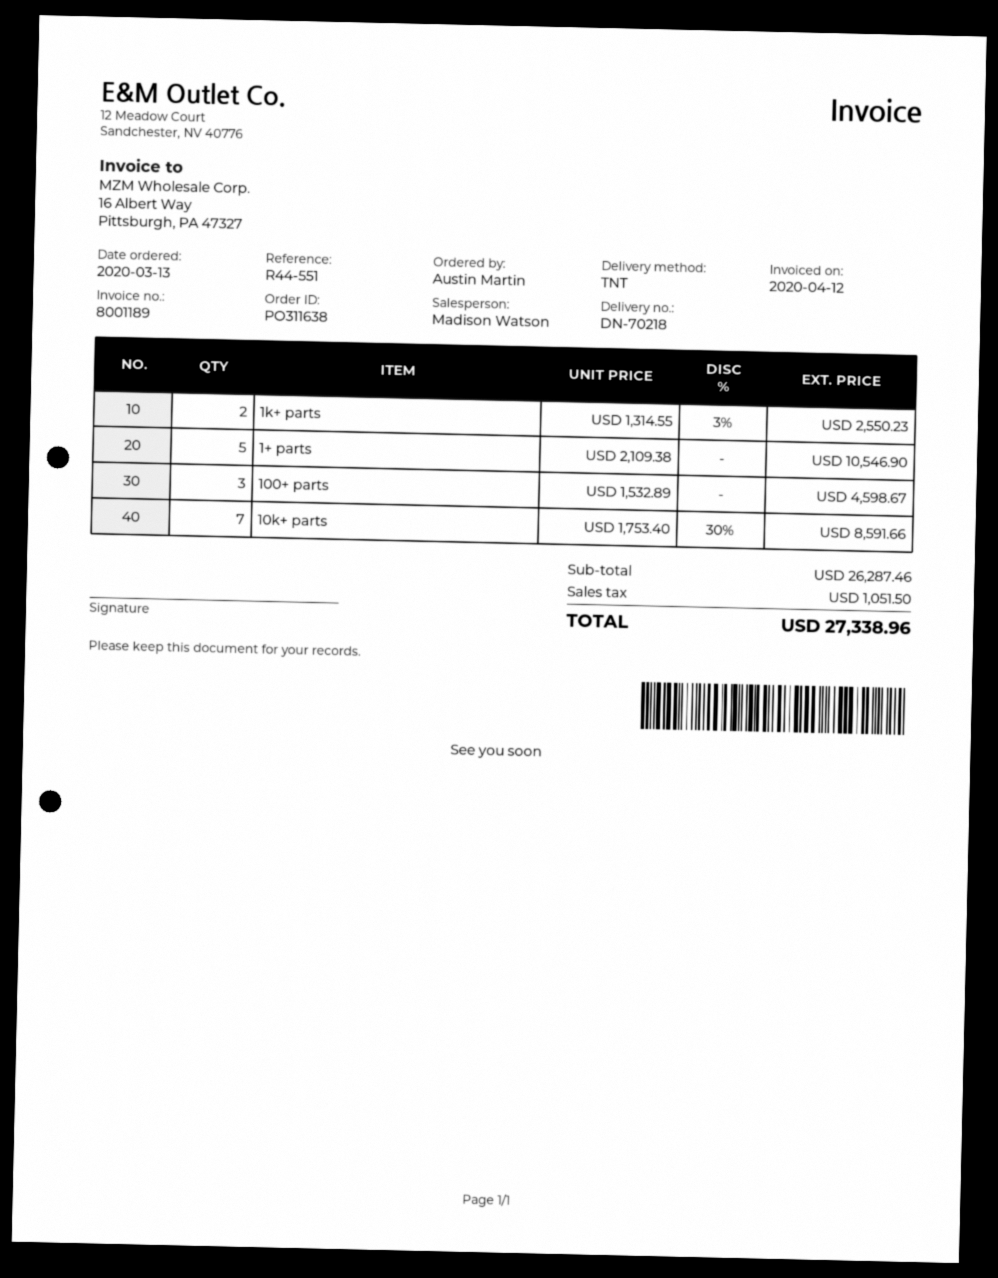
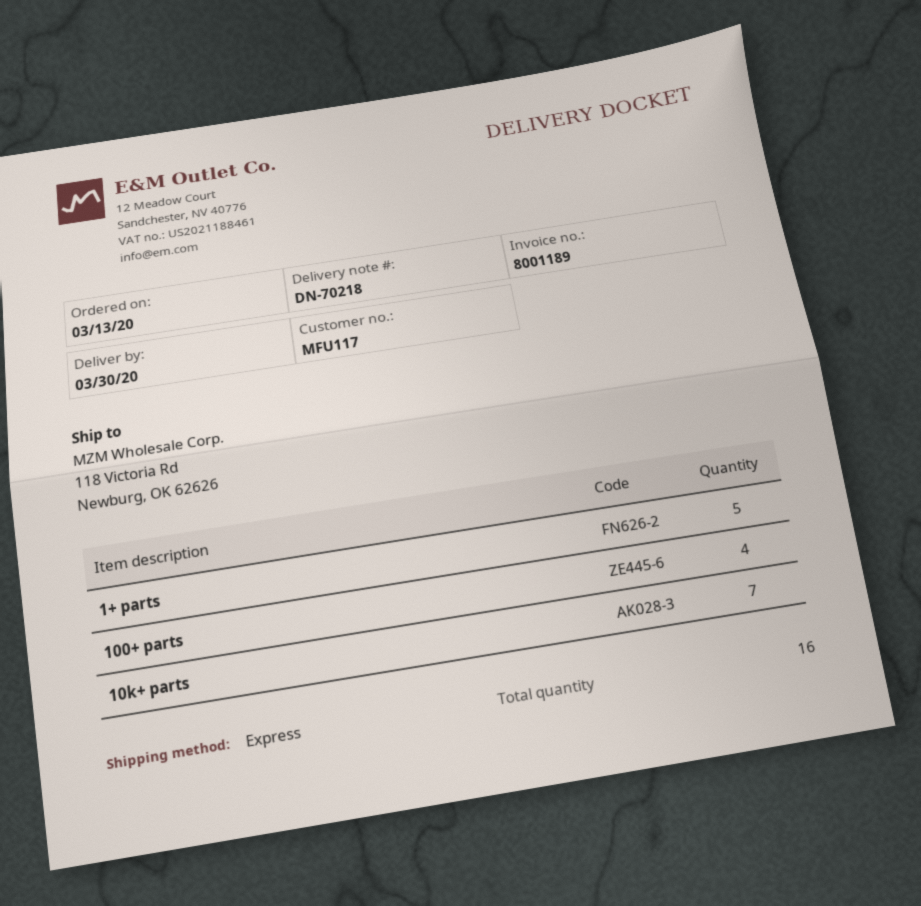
shipping method: TNT -> express
1k+ parts: 2 -> none
100+ parts: 3 -> 4

